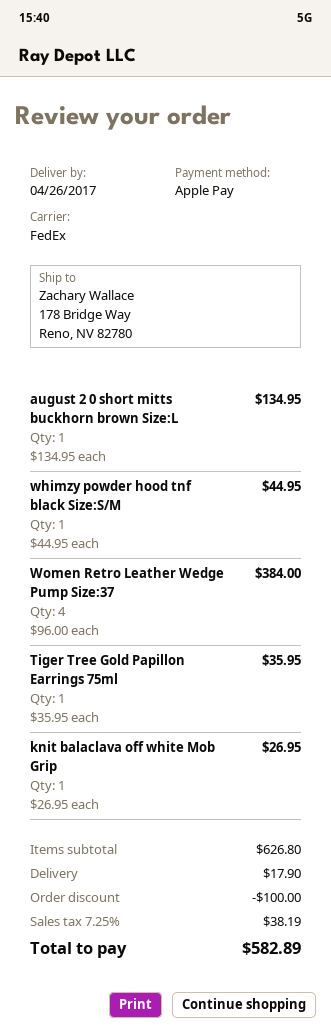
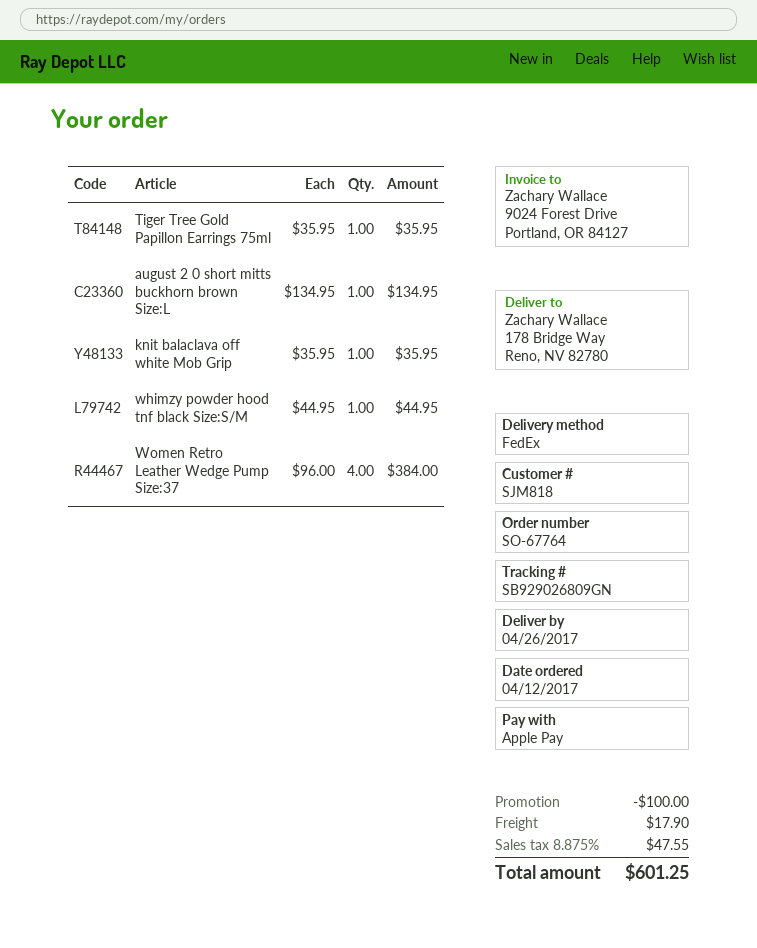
knit balaclava off white Mob Grip: 1 x 26.95 = 26.95 -> 1 x 35.95 = 35.95
tax: 7.25% = 38.19 -> 8.875% = 47.55
total: 582.89 -> 601.25

